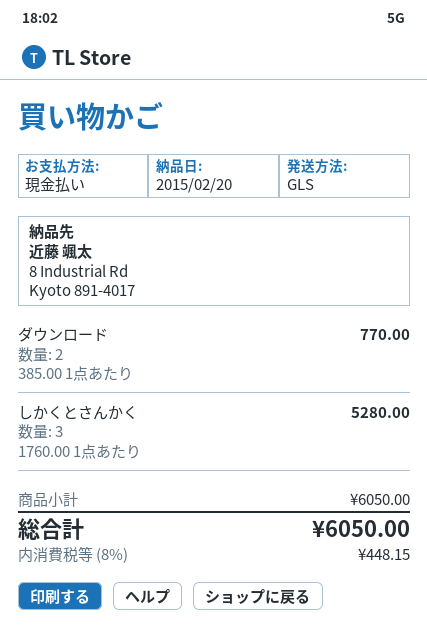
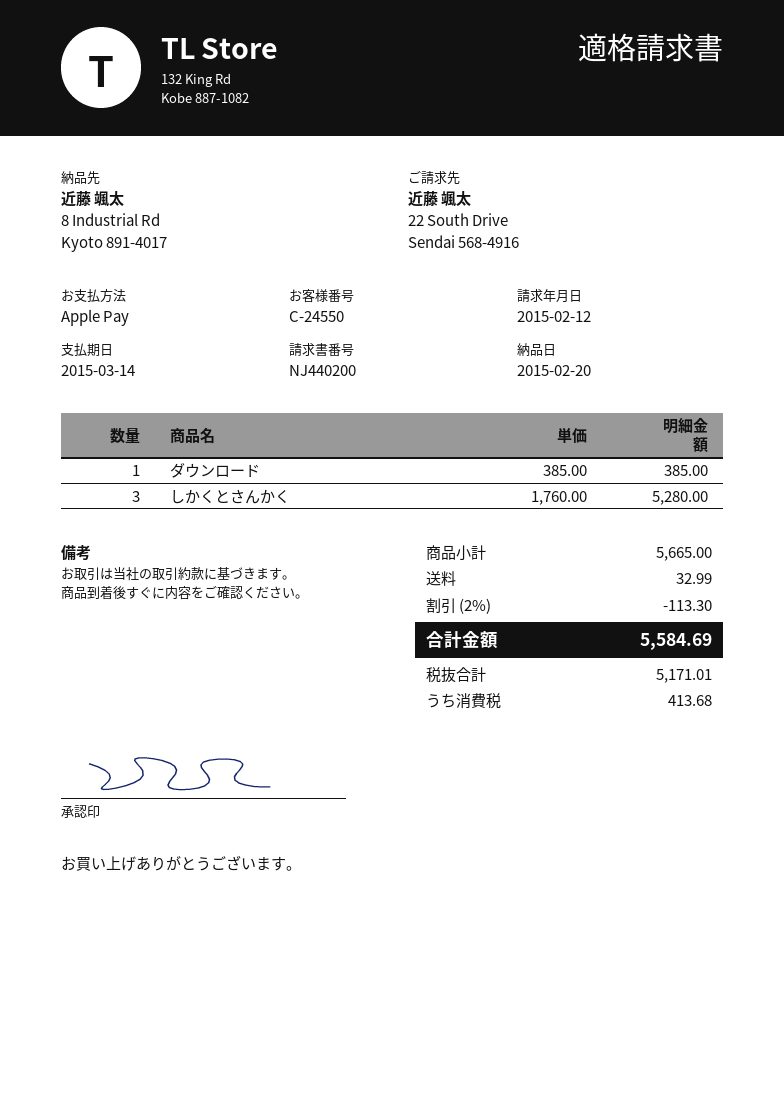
payment method: cash -> Apple Pay
ダウンロード: 2 x 385.00 = 770.00 -> 1 x 385.00 = 385.00
subtotal: 6050.00 -> 5665.00
discount: none -> 2% = 113.30
shipping: none -> 32.99
tax: 448.15 -> 413.68
total: 6050.00 -> 5584.69

